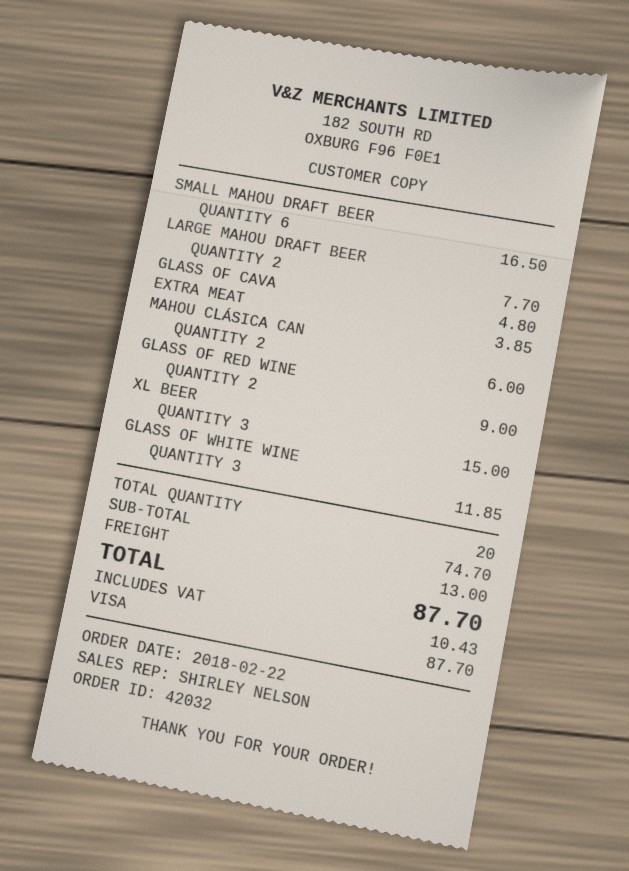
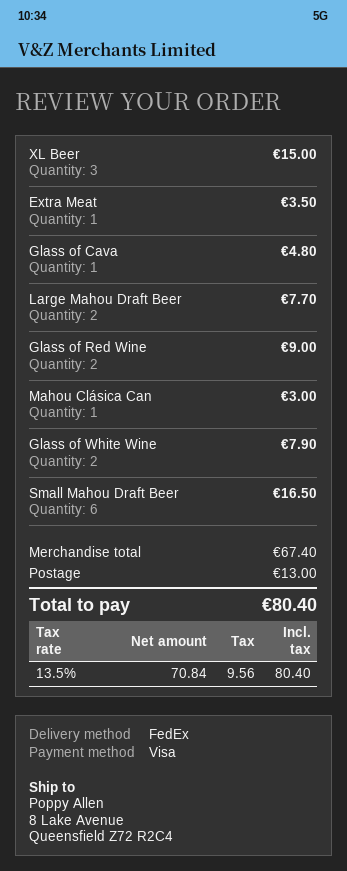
EXTRA MEAT: 1 for 3.85 -> 1 for 3.50
MAHOU CLÁSICA CAN: 2 for 6.00 -> 1 for 3.00
GLASS OF WHITE WINE: 3 for 11.85 -> 2 for 7.90
subtotal: 74.70 -> 67.40
tax: 10.43 -> 9.56
total: 87.70 -> 80.40

